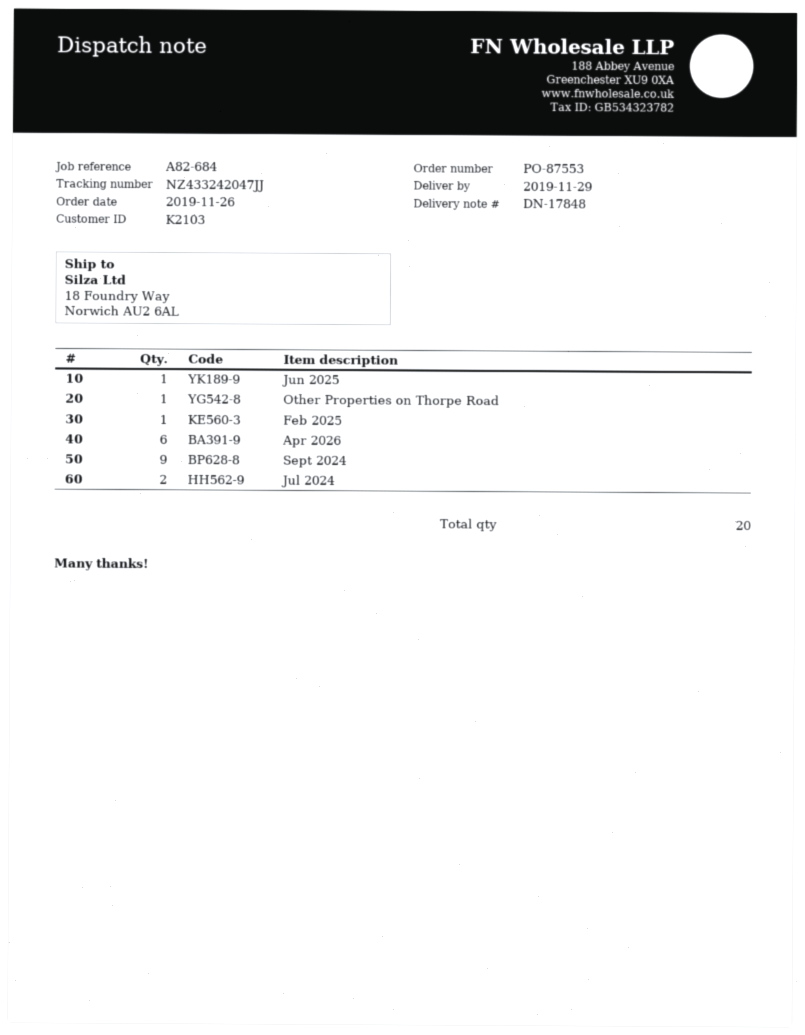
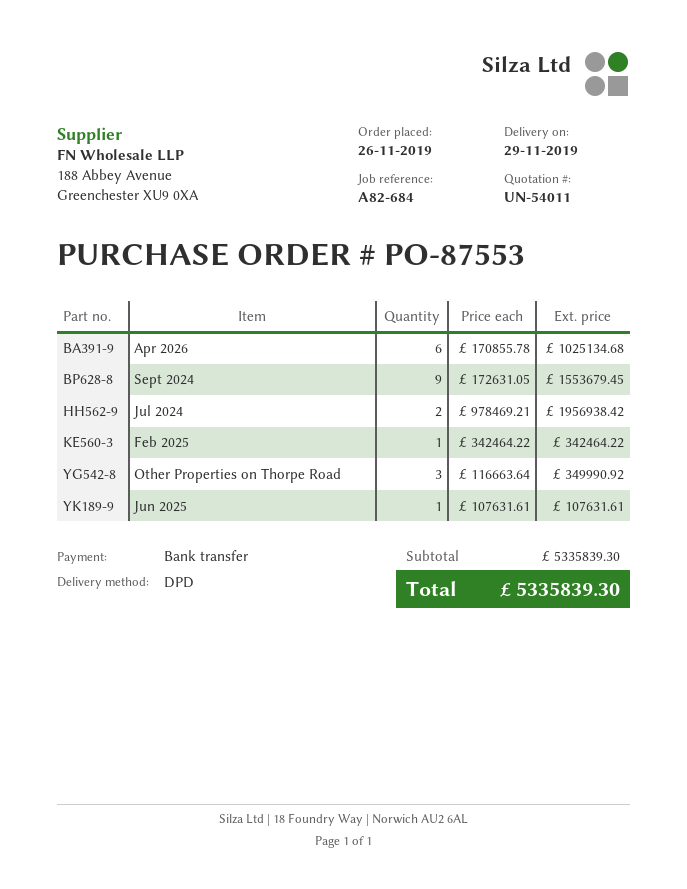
Other Properties on Thorpe Road: 1 -> 3

